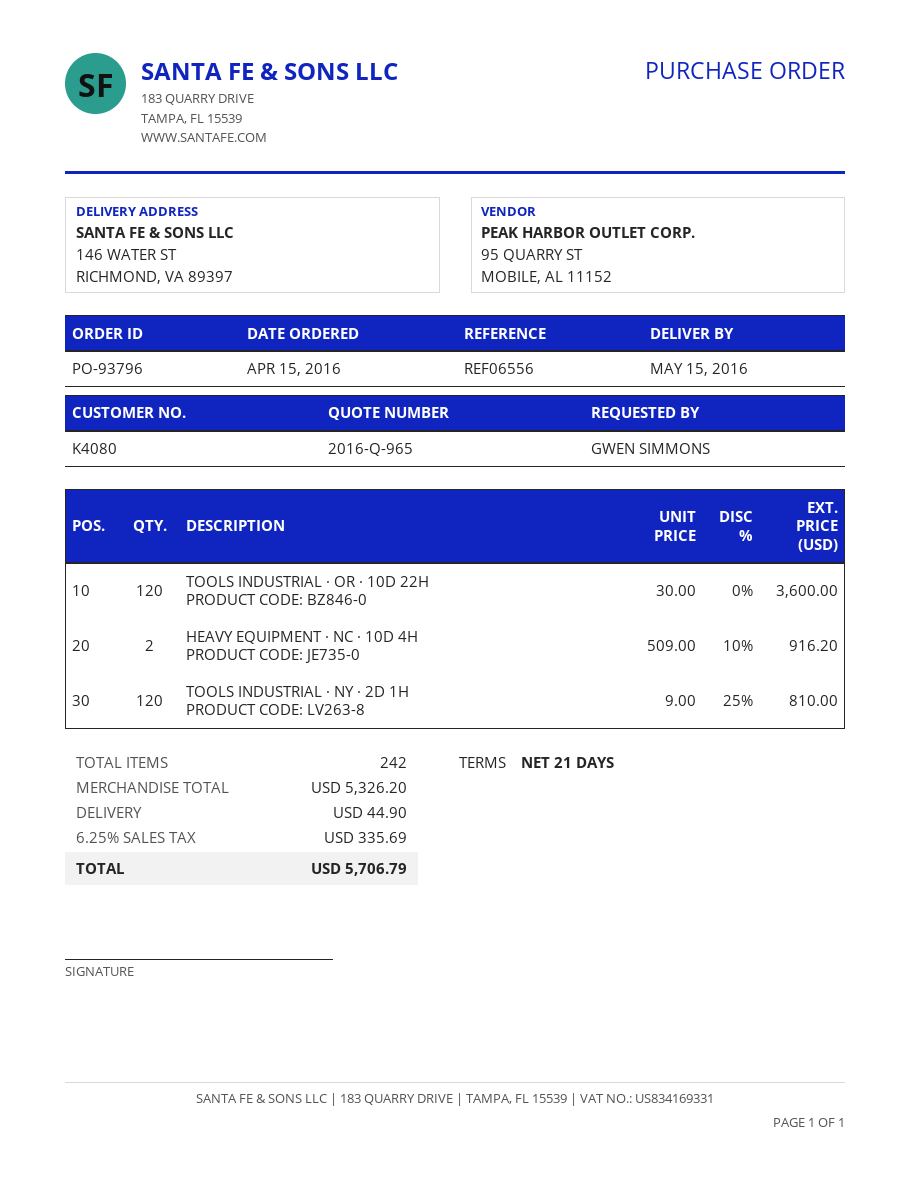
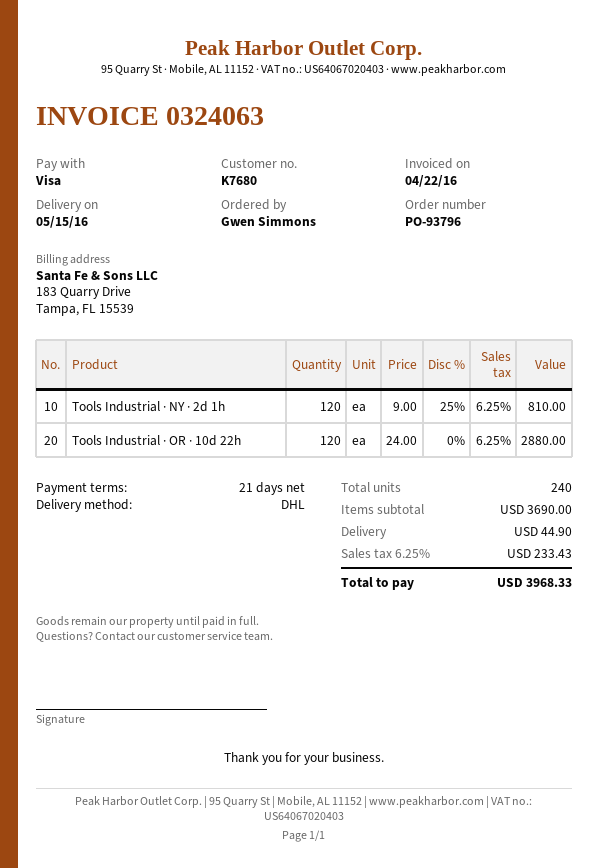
customer number: K4080 -> K7680
TOOLS INDUSTRIAL · OR · 10D 22H: 120 x 30.00 = 3600.00 -> 120 x 24.00 = 2880.00
HEAVY EQUIPMENT · NC · 10D 4H: 2 x 509.00 - 10% = 916.20 -> none
total quantity: 242 -> 240
subtotal: 5326.20 -> 3690.00
tax: 6.25% = 335.69 -> 6.25% = 233.43
total: 5706.79 -> 3968.33

